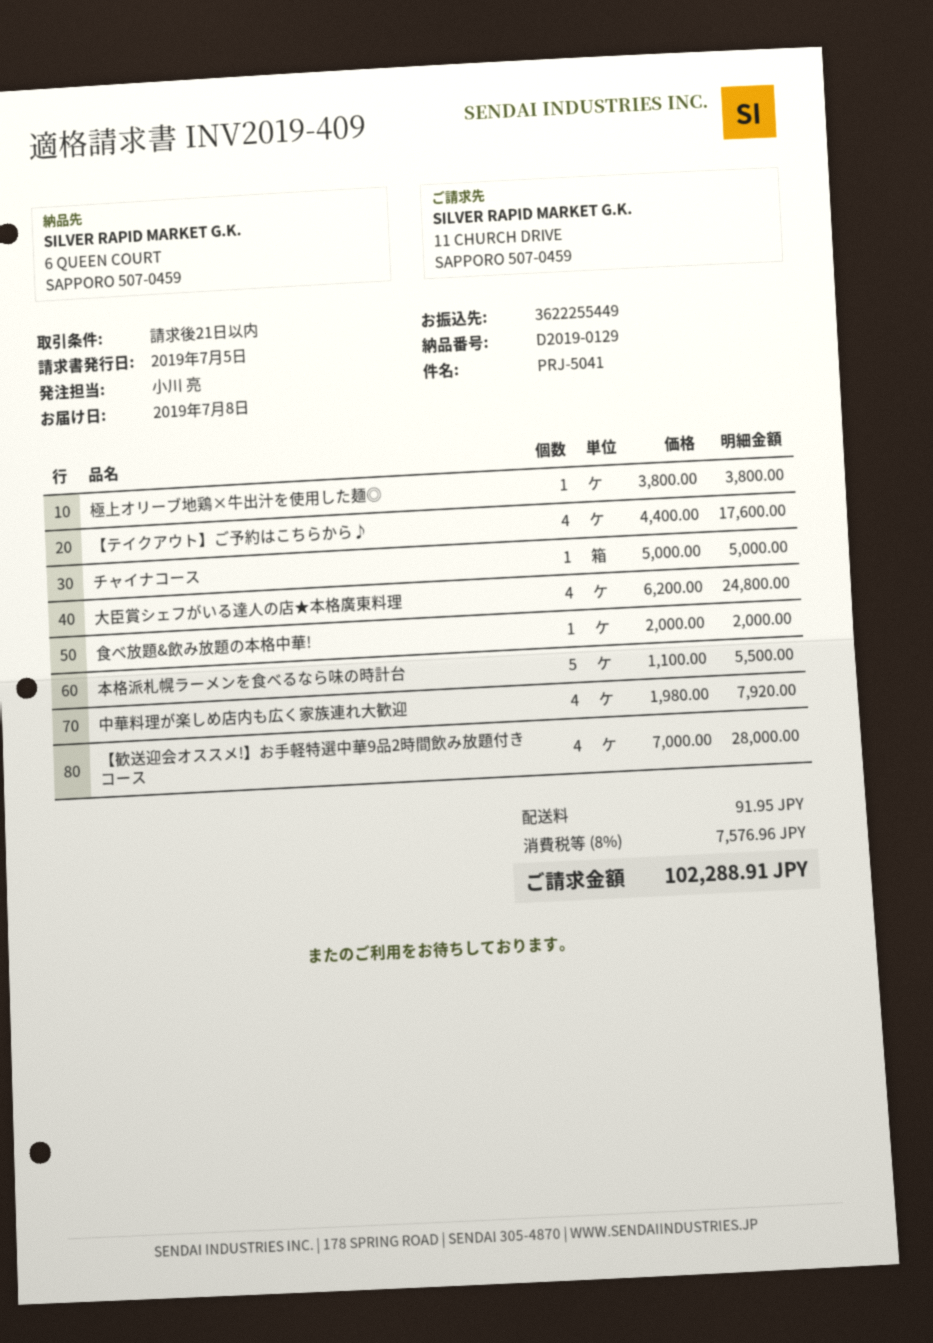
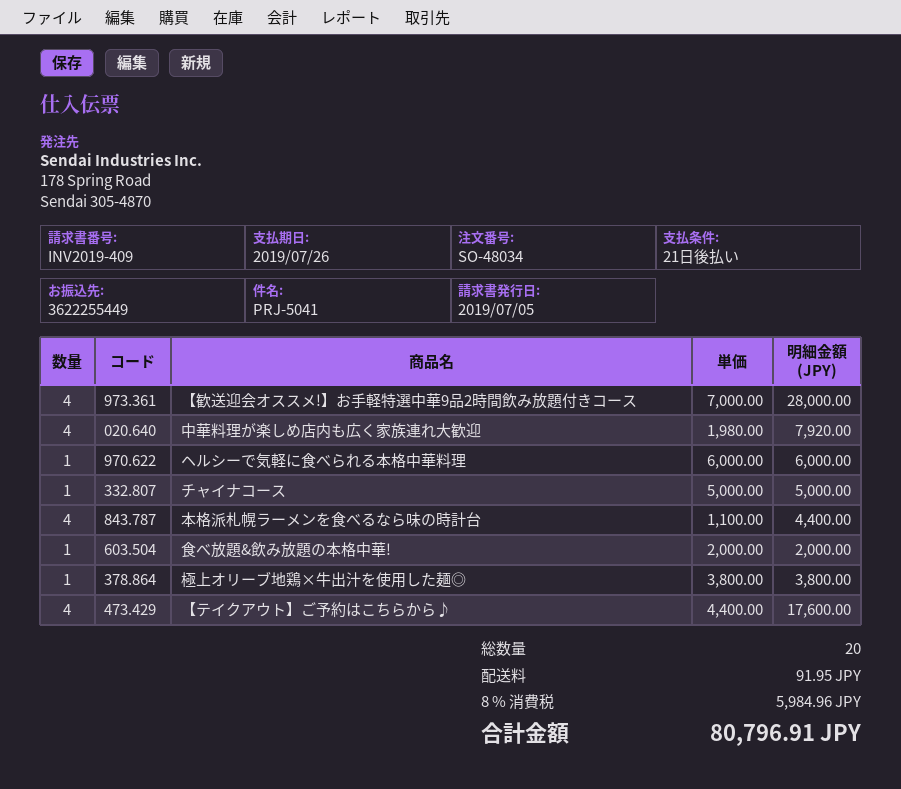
大臣賞シェフがいる達人の店★本格廣東料理: 4 x 6200.00 = 24800.00 -> none
本格派札幌ラーメンを食べるなら味の時計台: 5 x 1100.00 = 5500.00 -> 4 x 1100.00 = 4400.00
ヘルシーで気軽に食べられる本格中華料理: none -> 1 x 6000.00 = 6000.00
tax: 8% = 7576.96 -> 8% = 5984.96
total: 102288.91 -> 80796.91

